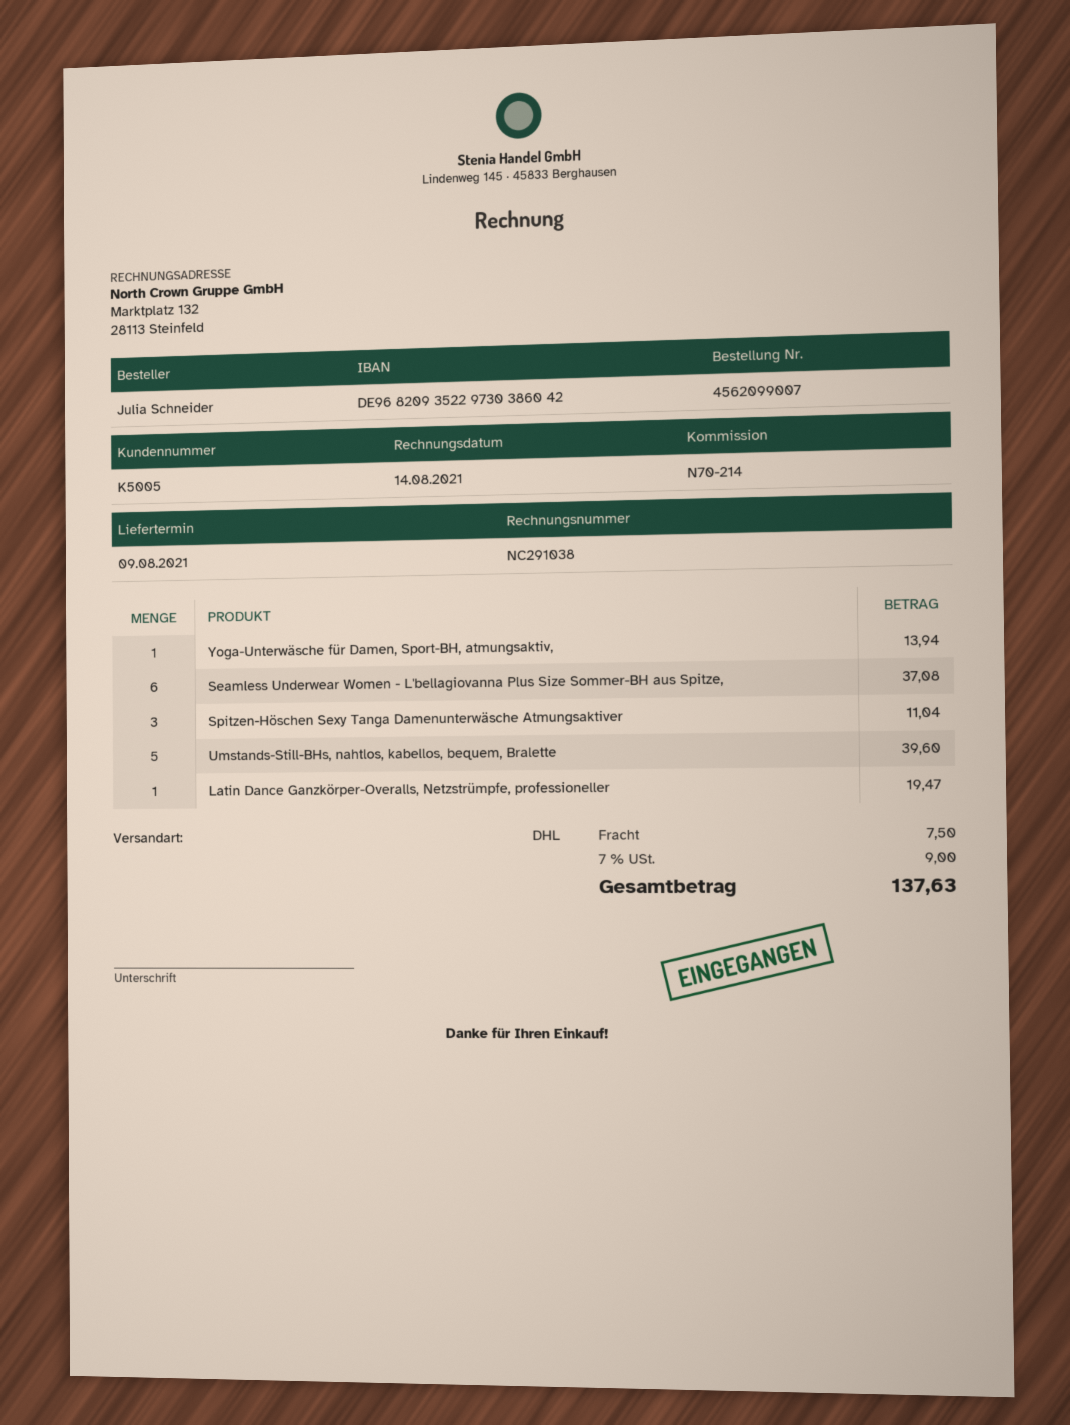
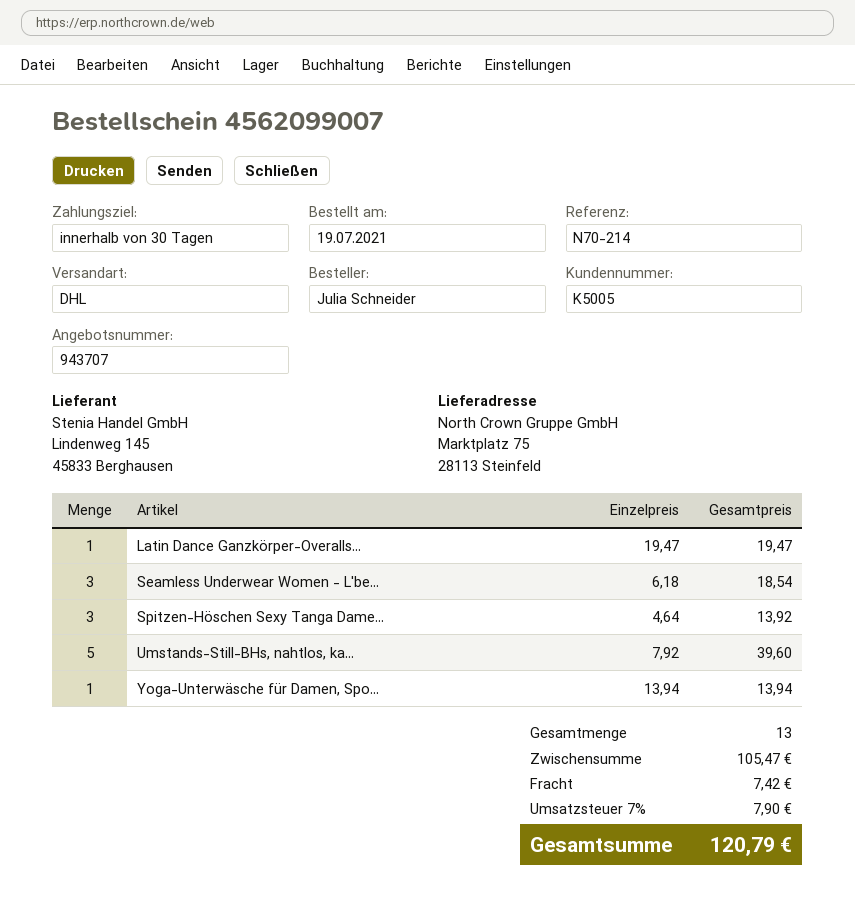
Seamless Underwear Women - L'bellagiovanna Plus Size Sommer-BH aus Spitze,: 6 for 37.08 -> 3 for 18.54
Spitzen-Höschen Sexy Tanga Damenunterwäsche Atmungsaktiver: 3 for 11.04 -> 3 for 13.92
shipping: 7.50 -> 7.42
tax: 7% = 9.00 -> 7% = 7.90
total: 137.63 -> 120.79

